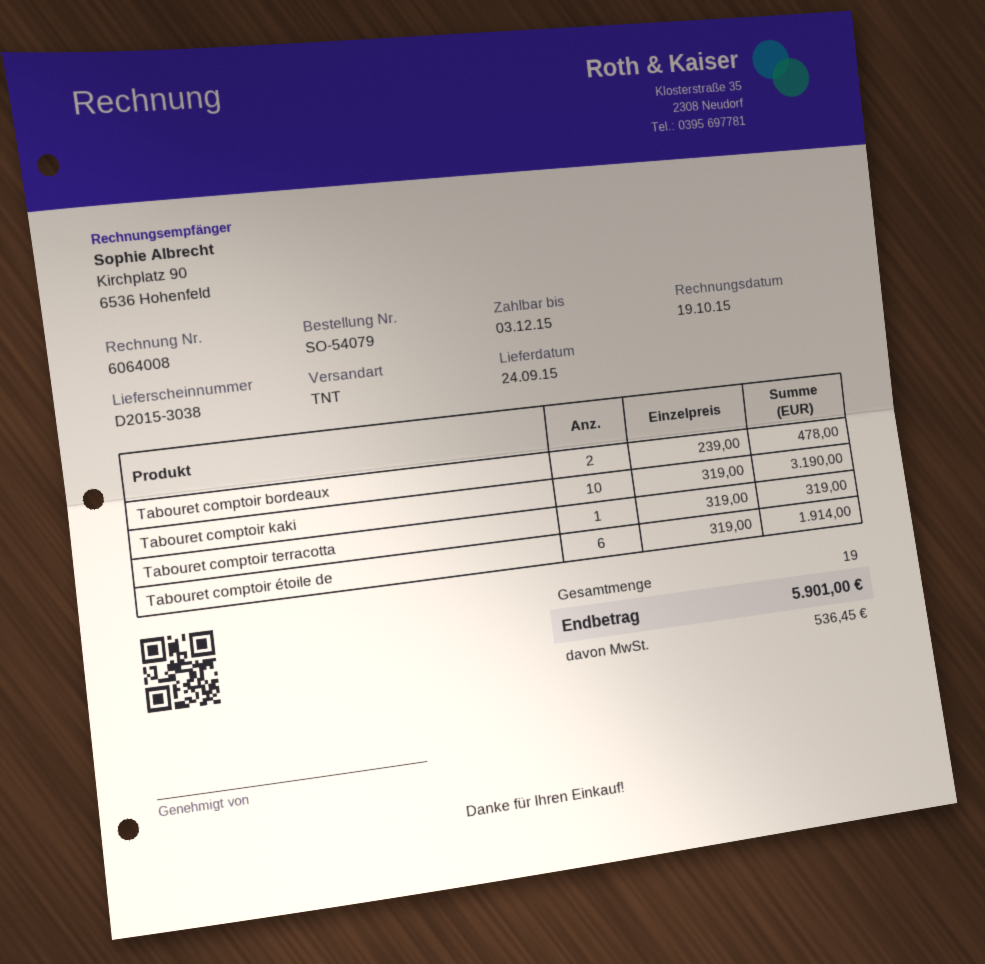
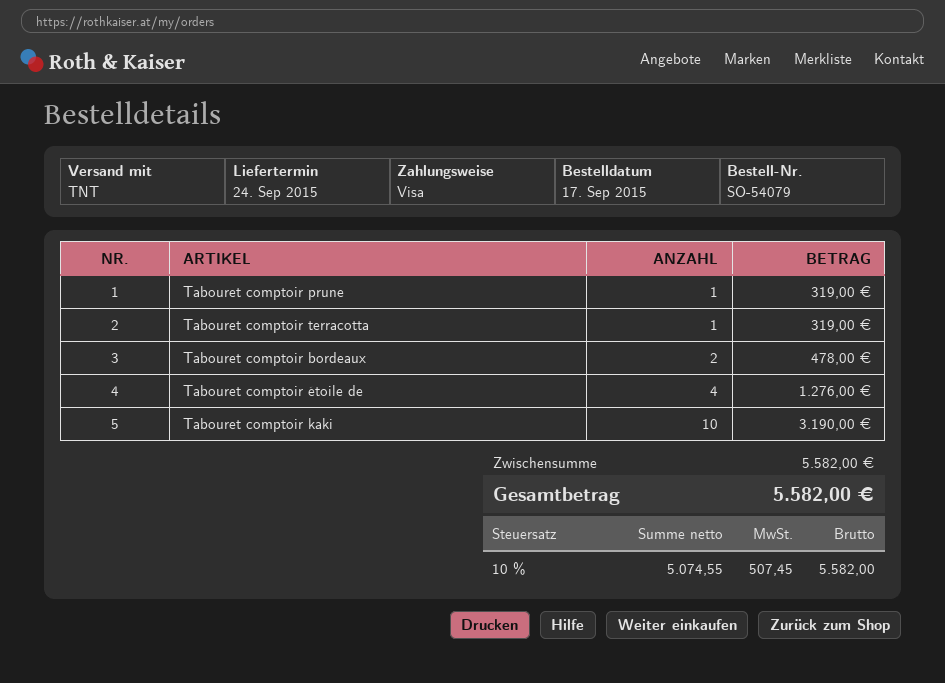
Tabouret comptoir étoile de: 6 for 1914.00 -> 4 for 1276.00
Tabouret comptoir prune: none -> 1 for 319.00
tax: 536.45 -> 507.45
total: 5901.00 -> 5582.00

